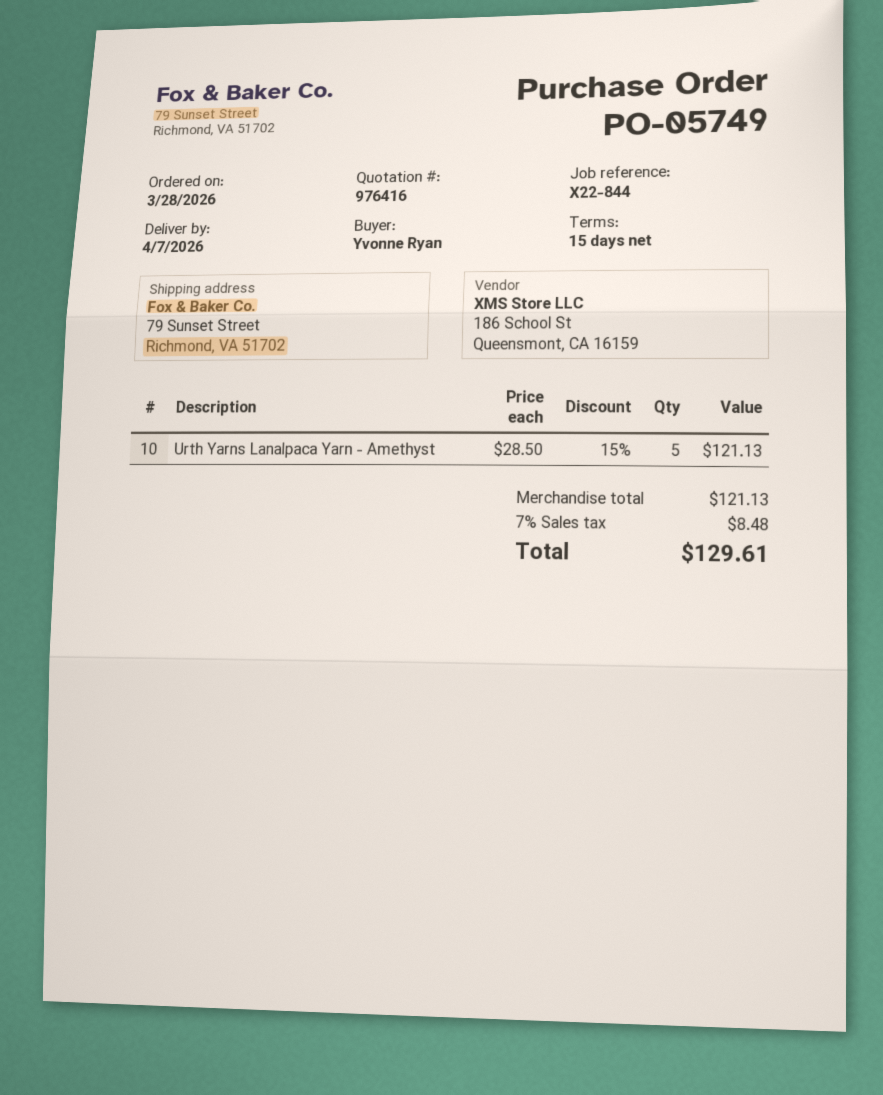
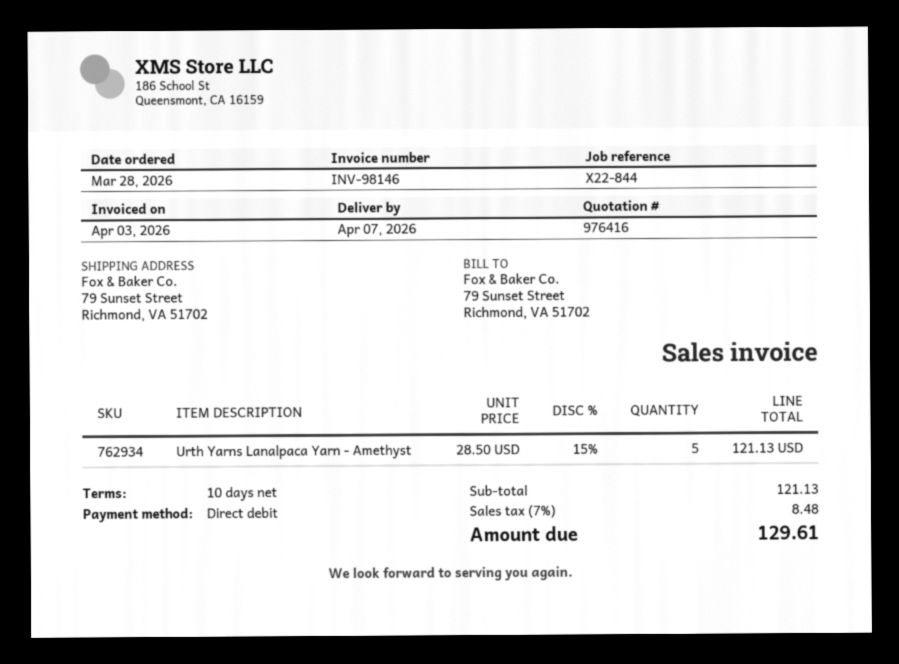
payment terms: 15 days -> 10 days

